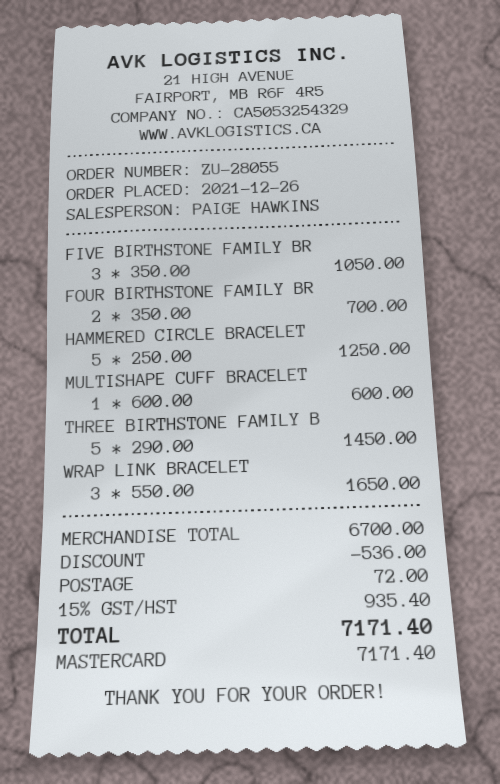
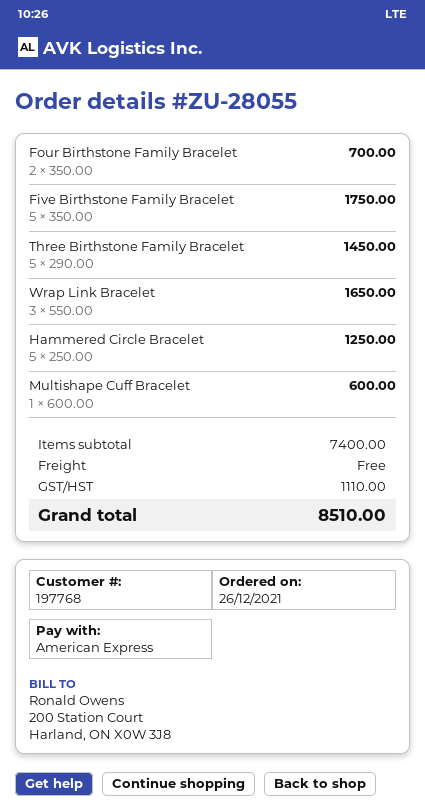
payment method: Mastercard -> American Express
FIVE BIRTHSTONE FAMILY BR: 3 x 350.00 = 1050.00 -> 5 x 350.00 = 1750.00
subtotal: 6700.00 -> 7400.00
discount: 536.00 -> none
shipping: 72.00 -> 0.00
tax: 935.40 -> 1110.00
total: 7171.40 -> 8510.00

